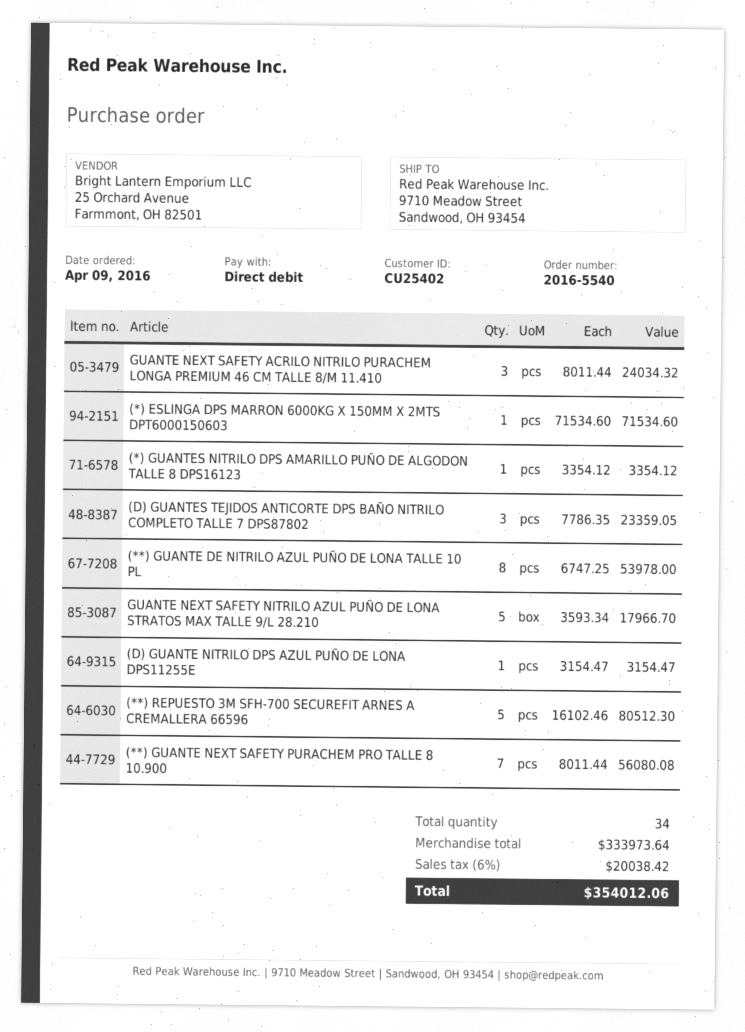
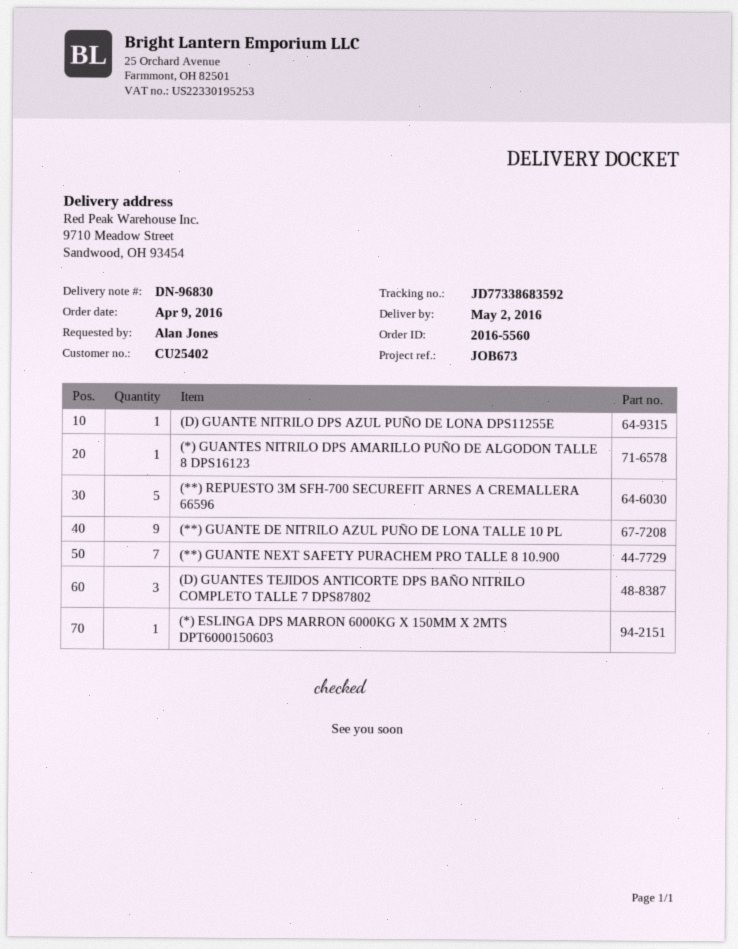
order number: 2016-5540 -> 2016-5560
GUANTE NEXT SAFETY ACRILO NITRILO PURACHEM LONGA PREMIUM 46 CM TALLE 8/M 11.410: 3 -> none
(**) GUANTE DE NITRILO AZUL PUÑO DE LONA TALLE 10 PL: 8 -> 9
GUANTE NEXT SAFETY NITRILO AZUL PUÑO DE LONA STRATOS MAX TALLE 9/L 28.210: 5 -> none

